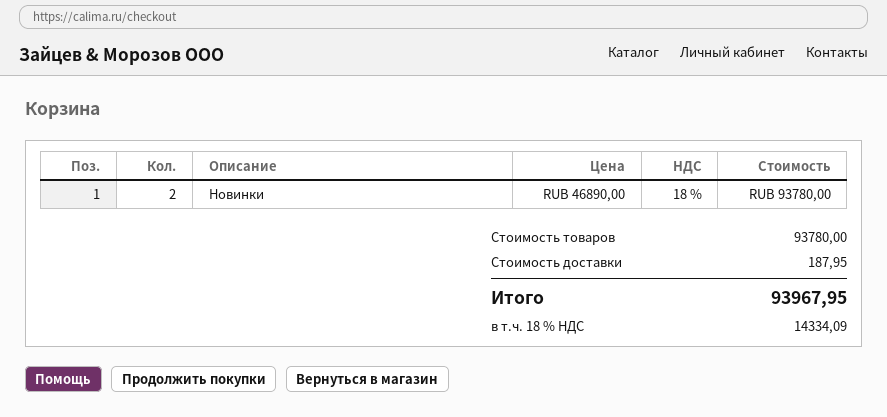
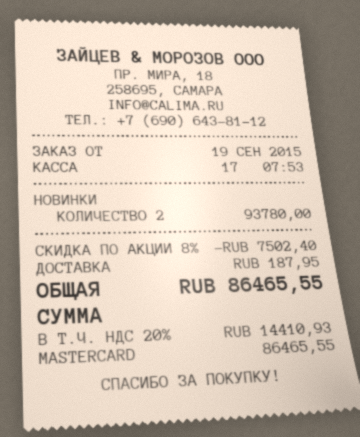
discount: none -> 8% = 7502.40
tax: 18% = 14334.09 -> 20% = 14410.93
total: 93967.95 -> 86465.55

